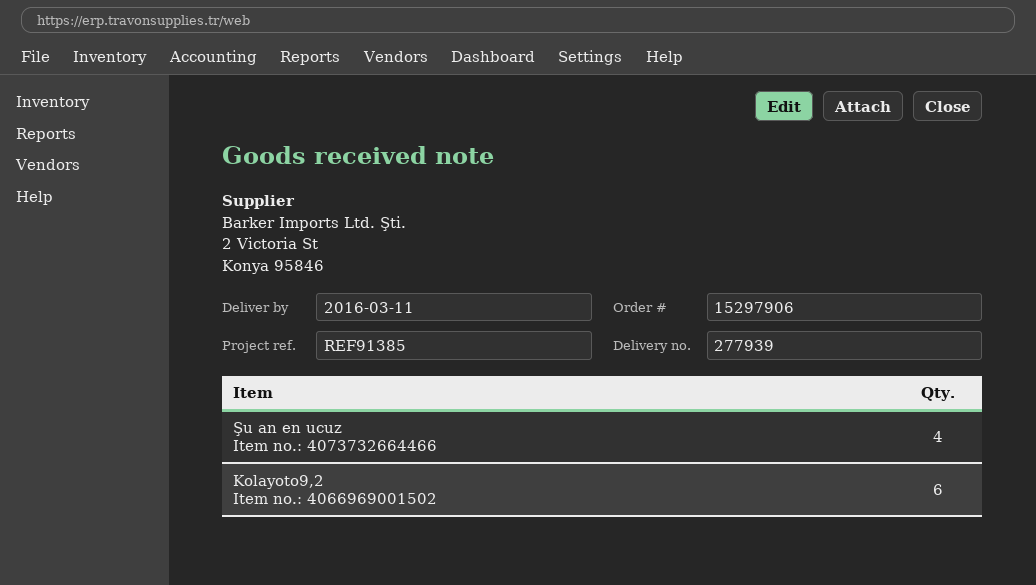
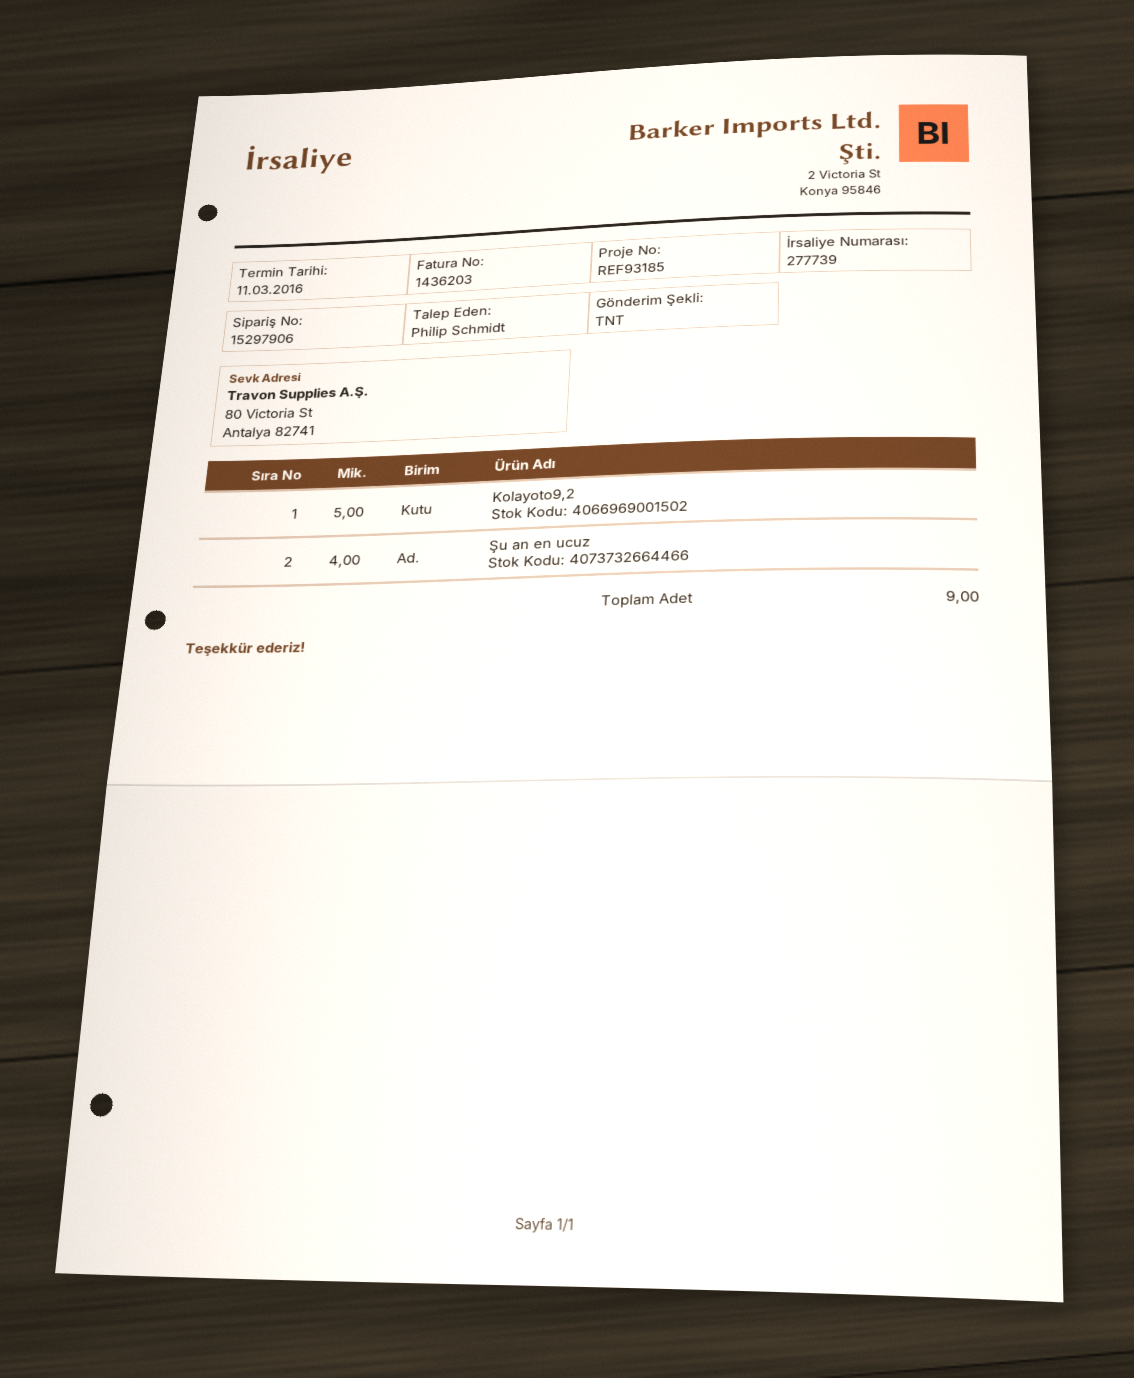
delivery note number: 277939 -> 277739
reference: REF91385 -> REF93185
Kolayoto9,2: 6 -> 5

